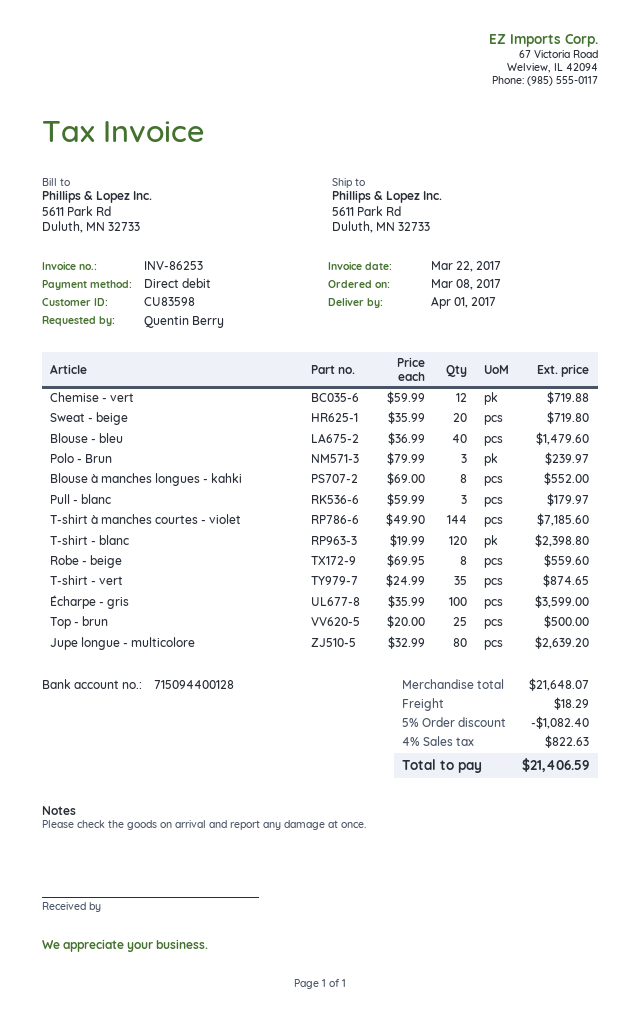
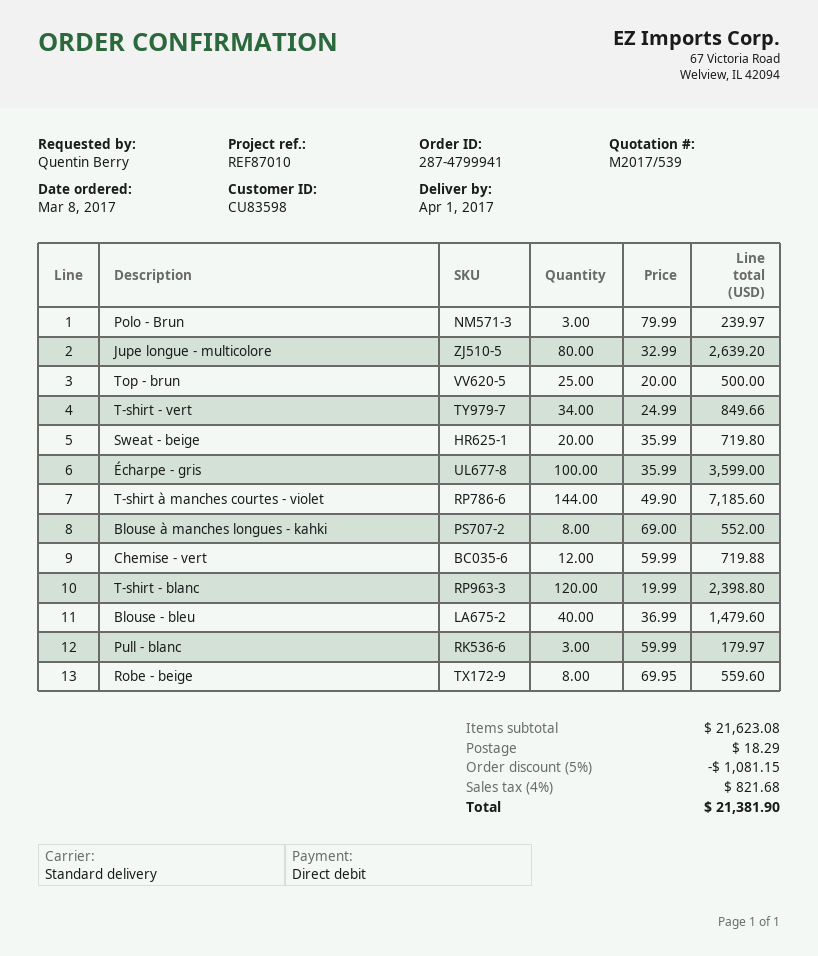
T-shirt - vert: 35 x 24.99 = 874.65 -> 34 x 24.99 = 849.66
subtotal: 21648.07 -> 21623.08
discount: 5% = 1082.40 -> 5% = 1081.15
tax: 4% = 822.63 -> 4% = 821.68
total: 21406.59 -> 21381.90

